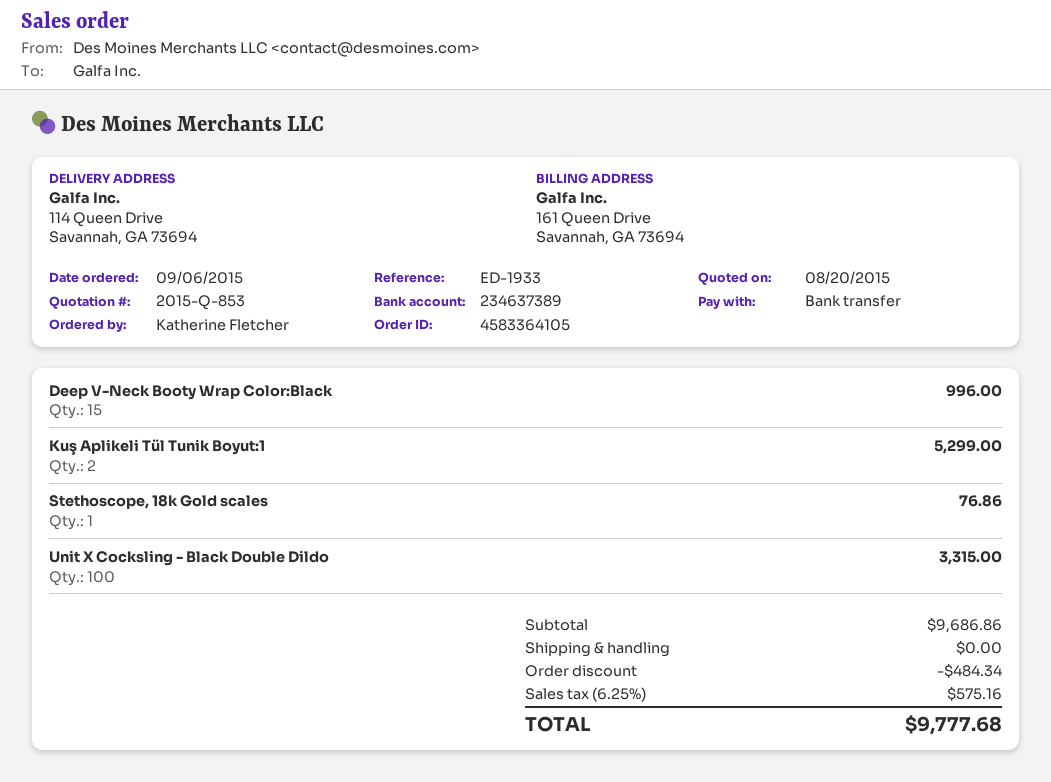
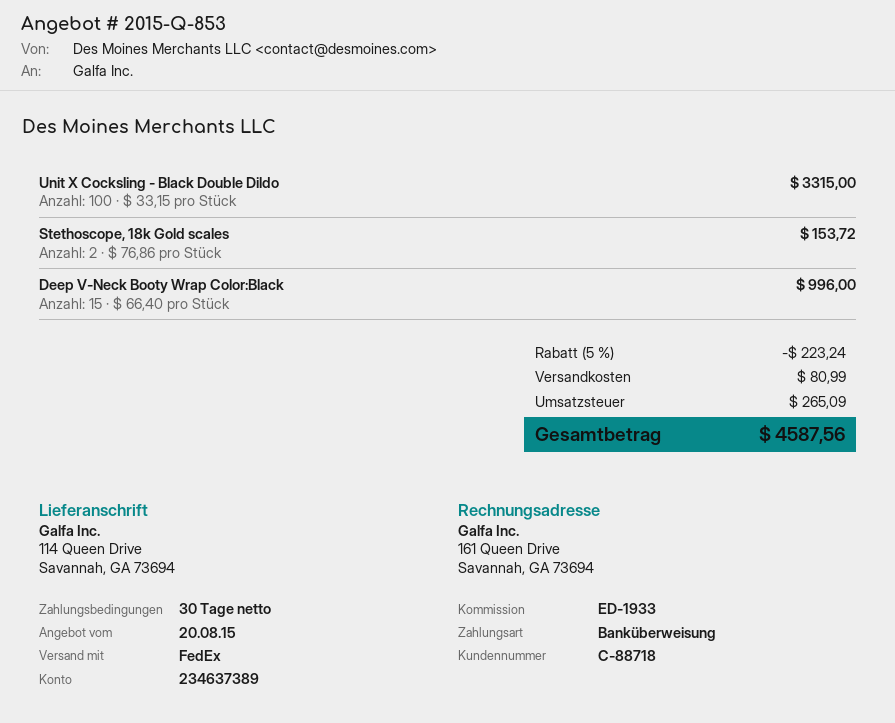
Kuş Aplikeli Tül Tunik Boyut:1: 2 for 5299.00 -> none
Stethoscope, 18k Gold scales: 1 for 76.86 -> 2 for 153.72
discount: 484.34 -> 223.24
shipping: 0.00 -> 80.99
tax: 575.16 -> 265.09
total: 9777.68 -> 4587.56

